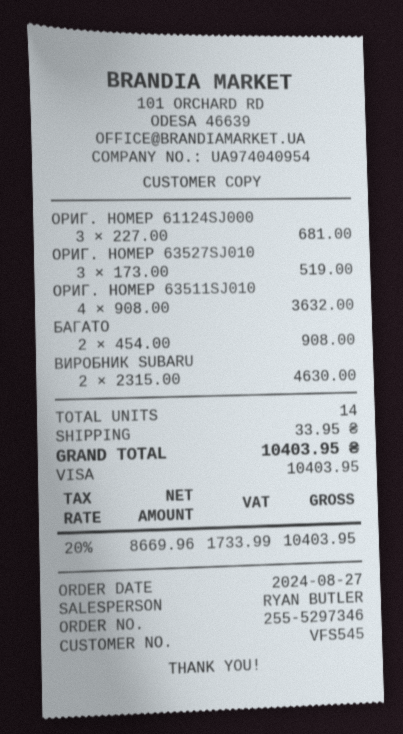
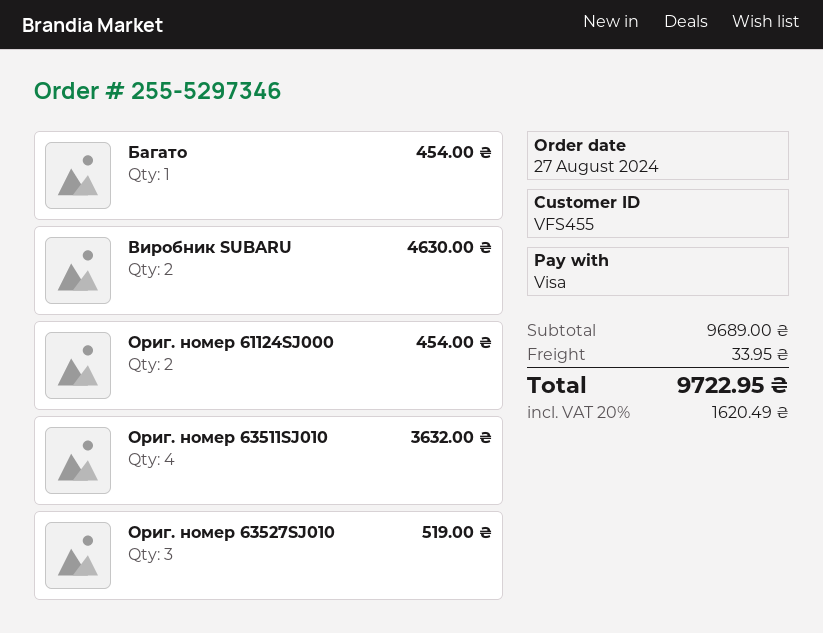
customer number: VFS545 -> VFS455
ОРИГ. НОМЕР 61124SJ000: 3 for 681.00 -> 2 for 454.00
БАГАТО: 2 for 908.00 -> 1 for 454.00
tax: 20% = 1733.99 -> 20% = 1620.49
total: 10403.95 -> 9722.95

